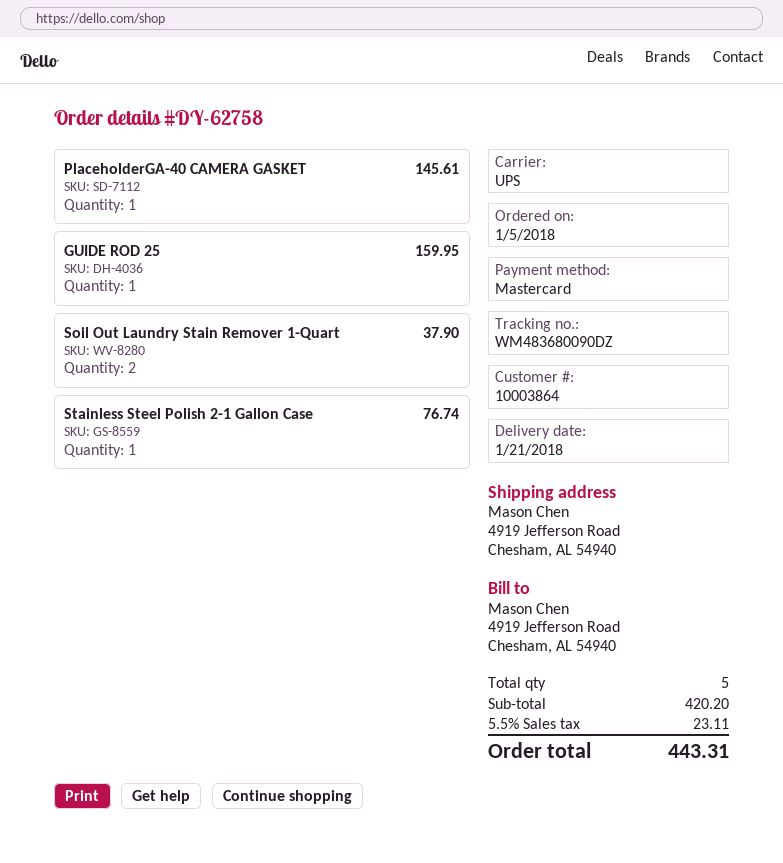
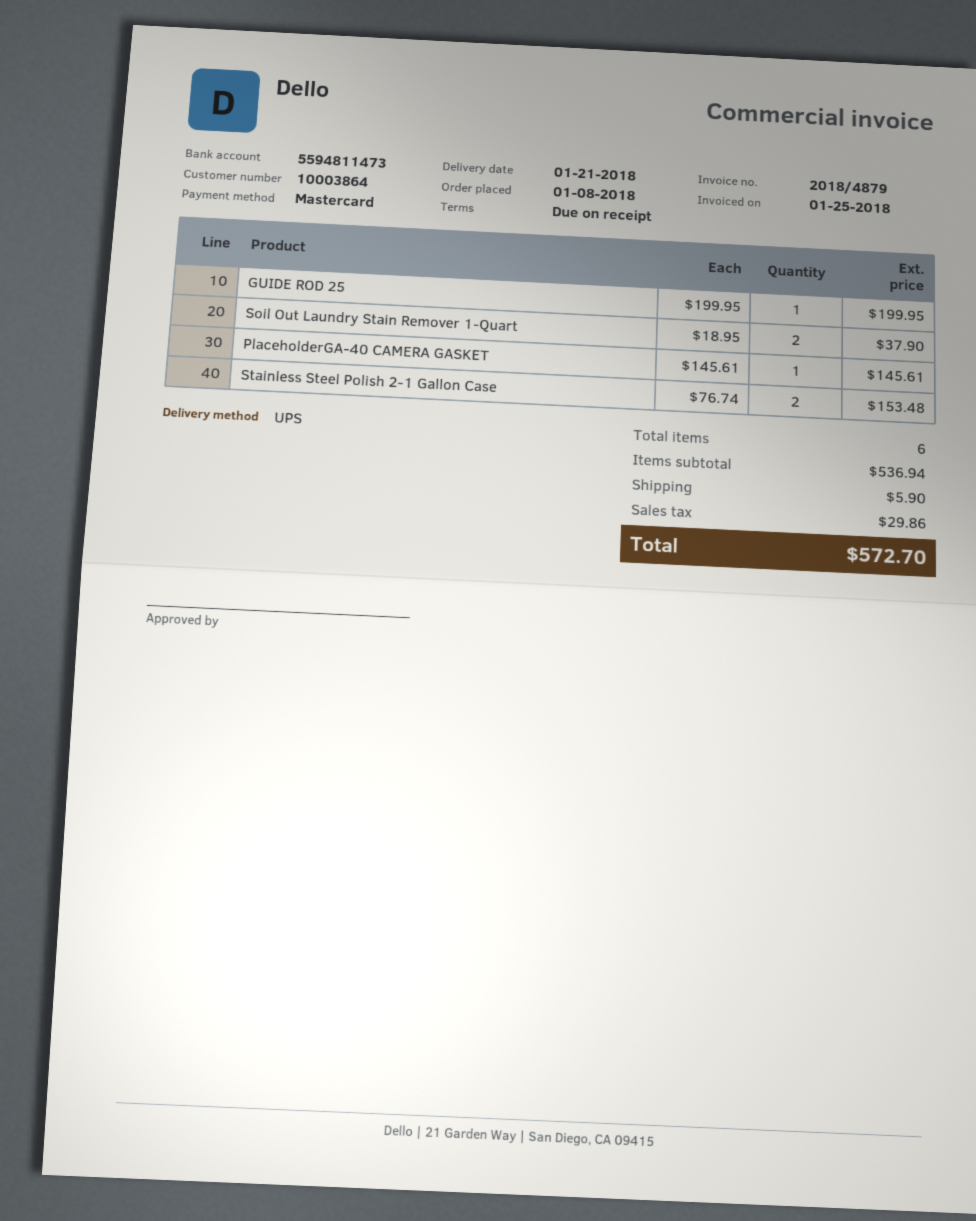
order date: 2018-01-05 -> 2018-01-08
GUIDE ROD 25: 1 for 159.95 -> 1 for 199.95
Stainless Steel Polish 2-1 Gallon Case: 1 for 76.74 -> 2 for 153.48
total quantity: 5 -> 6
subtotal: 420.20 -> 536.94
shipping: none -> 5.90
tax: 23.11 -> 29.86
total: 443.31 -> 572.70

